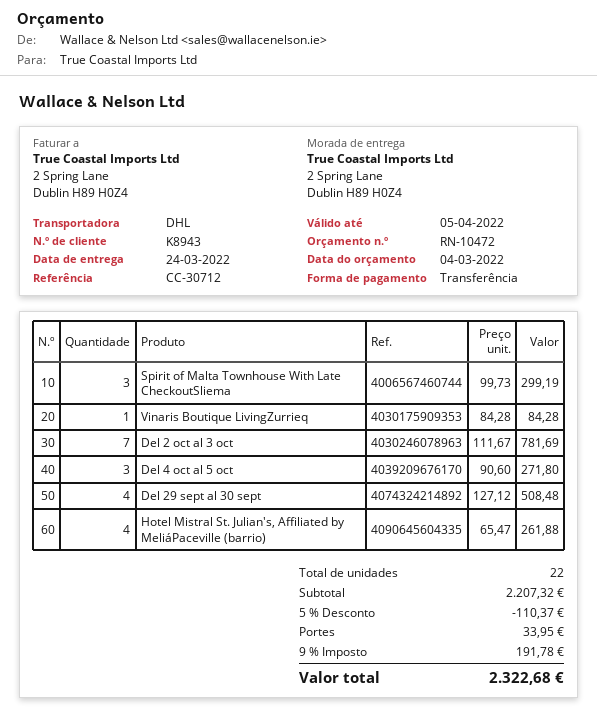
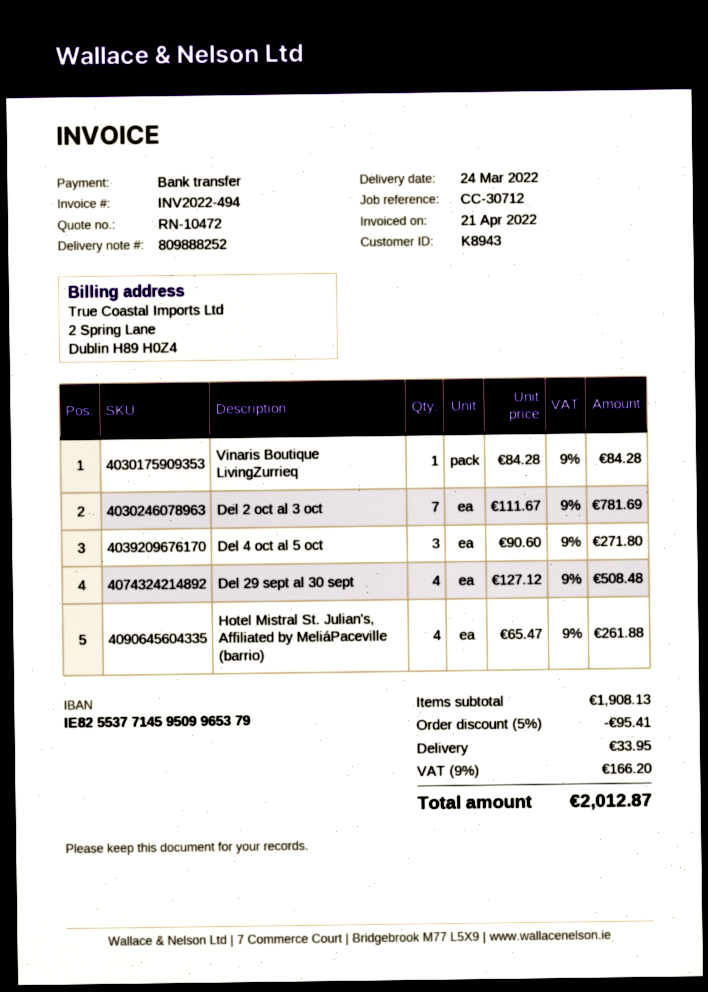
Spirit of Malta Townhouse With Late CheckoutSliema: 3 x 99.73 = 299.19 -> none
subtotal: 2207.32 -> 1908.13
discount: 5% = 110.37 -> 5% = 95.41
tax: 9% = 191.78 -> 9% = 166.20
total: 2322.68 -> 2012.87

